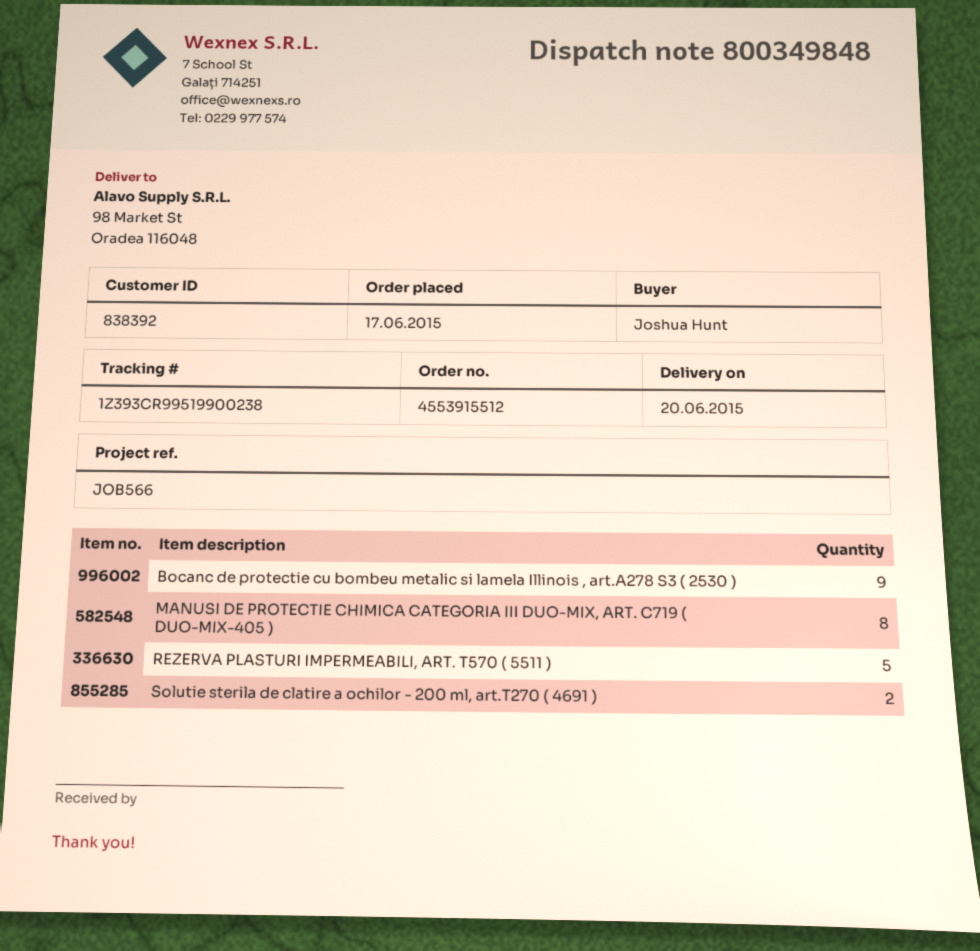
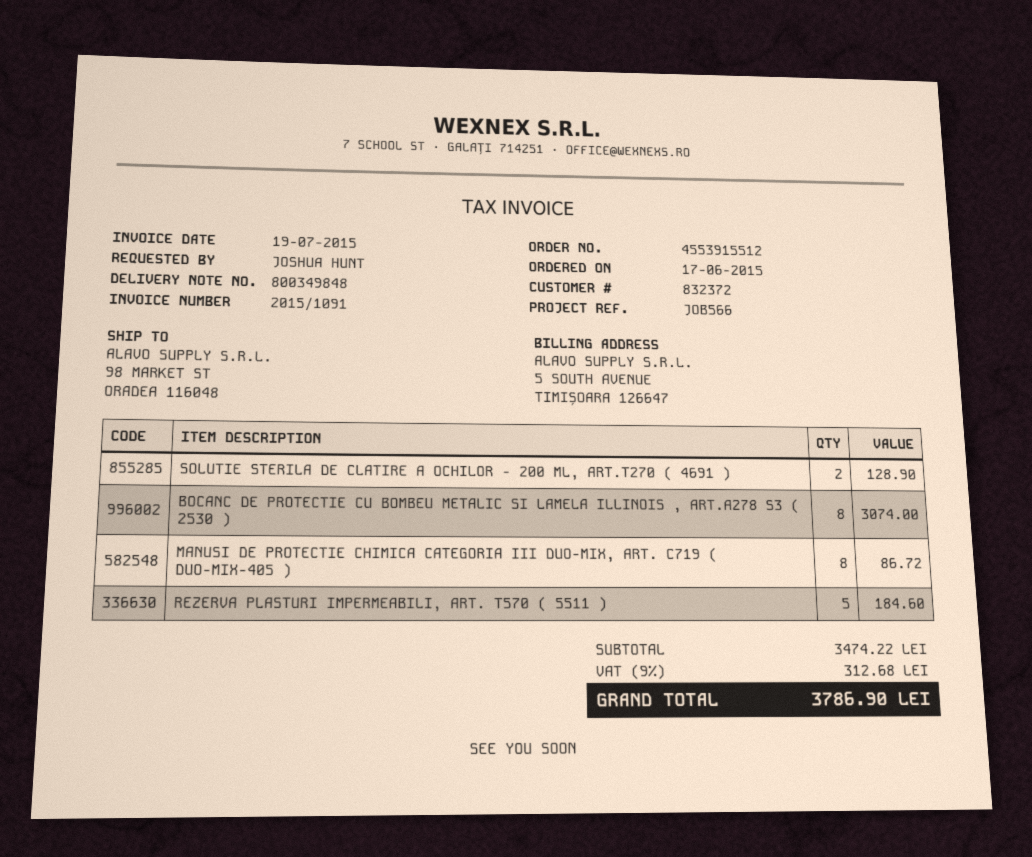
customer number: 838392 -> 832372
Bocanc de protectie cu bombeu metalic si lamela Illinois , art.A278 S3 ( 2530 ): 9 -> 8

